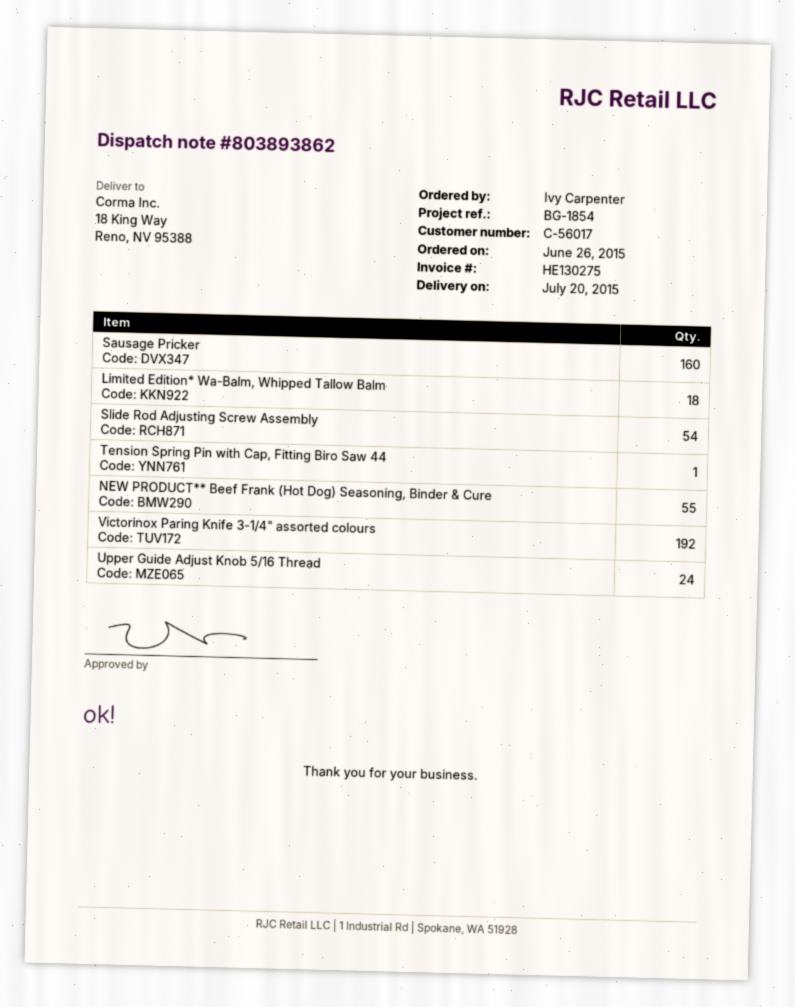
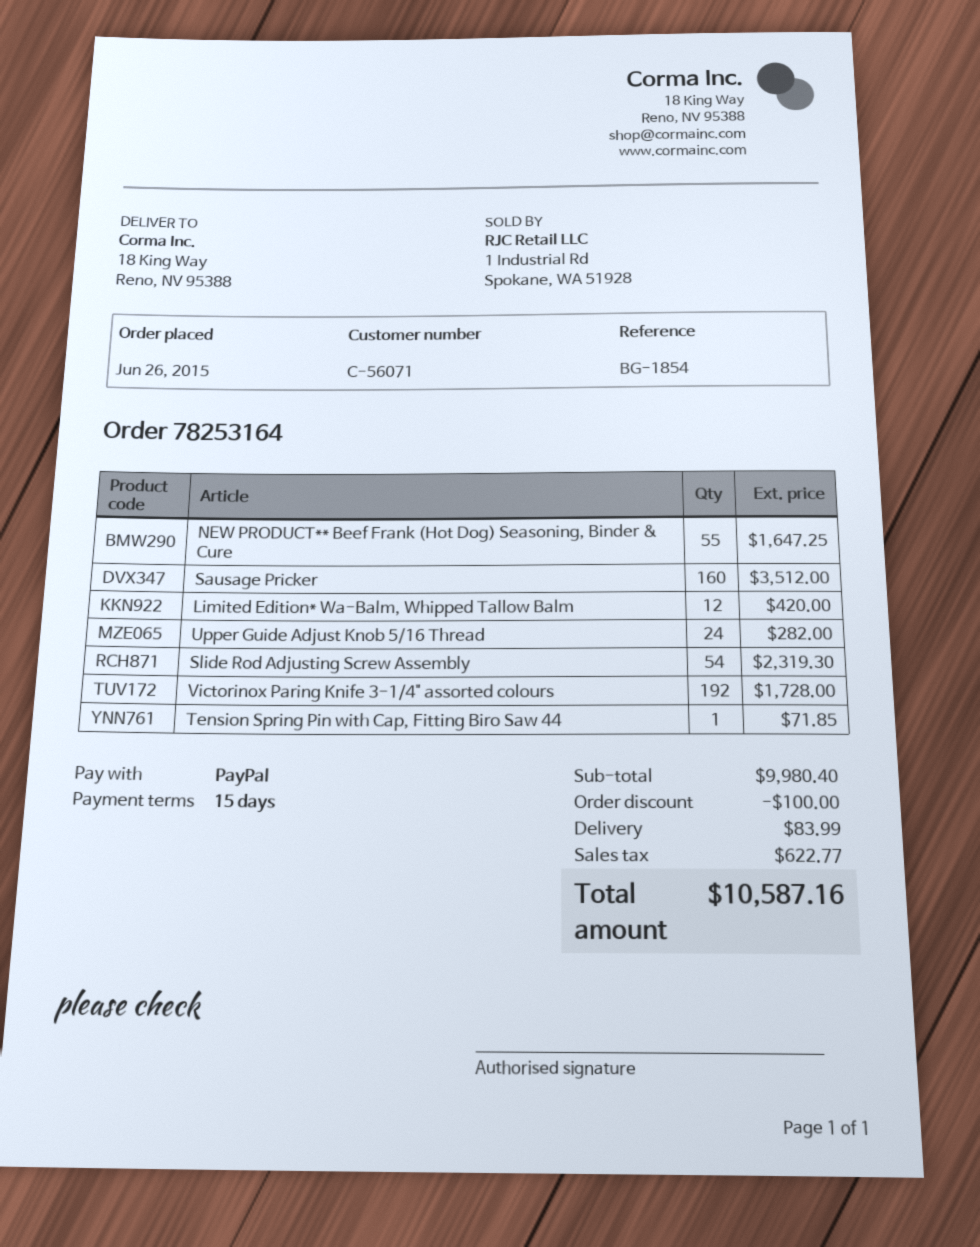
customer number: C-56017 -> C-56071
Limited Edition* Wa-Balm, Whipped Tallow Balm: 18 -> 12

